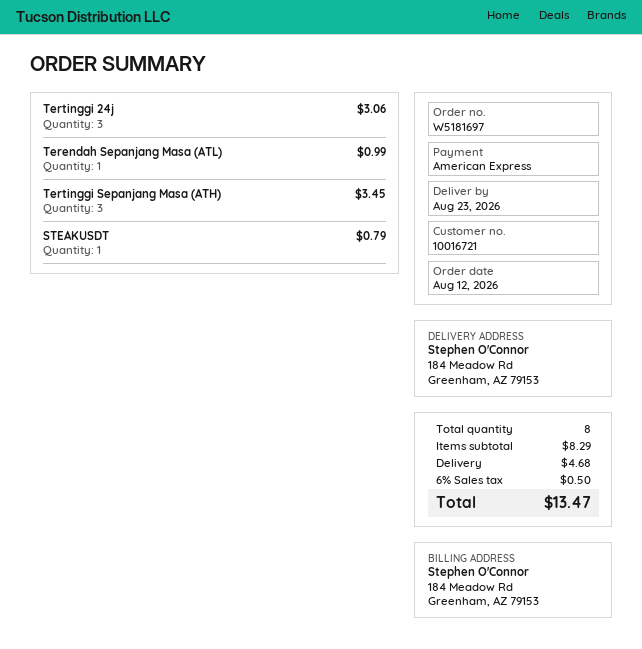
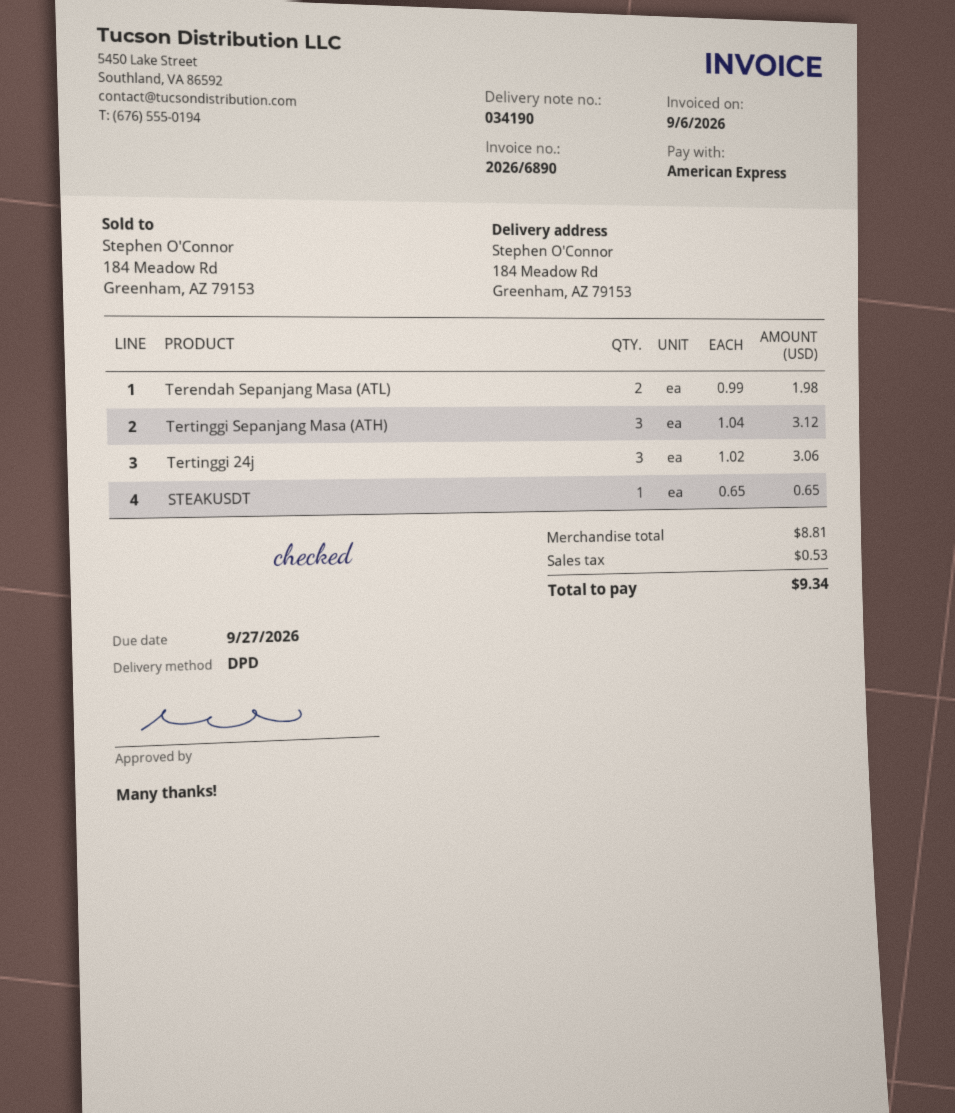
Terendah Sepanjang Masa (ATL): 1 for 0.99 -> 2 for 1.98
Tertinggi Sepanjang Masa (ATH): 3 for 3.45 -> 3 for 3.12
STEAKUSDT: 1 for 0.79 -> 1 for 0.65
subtotal: 8.29 -> 8.81
shipping: 4.68 -> none
tax: 0.50 -> 0.53
total: 13.47 -> 9.34

